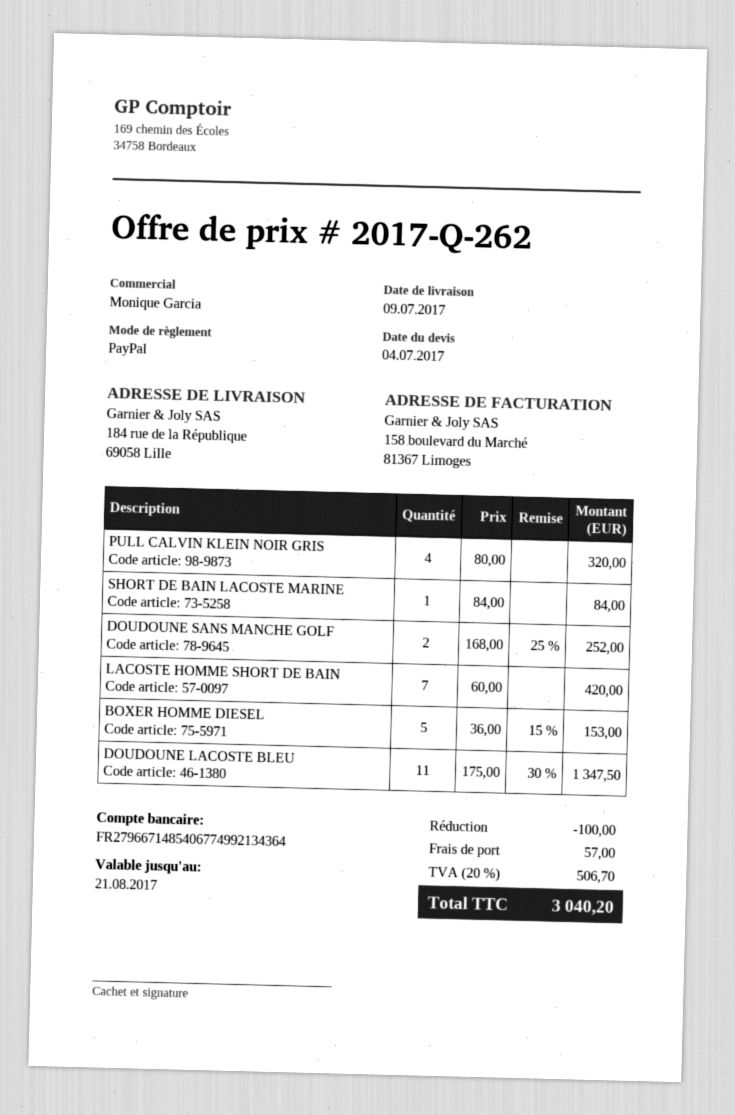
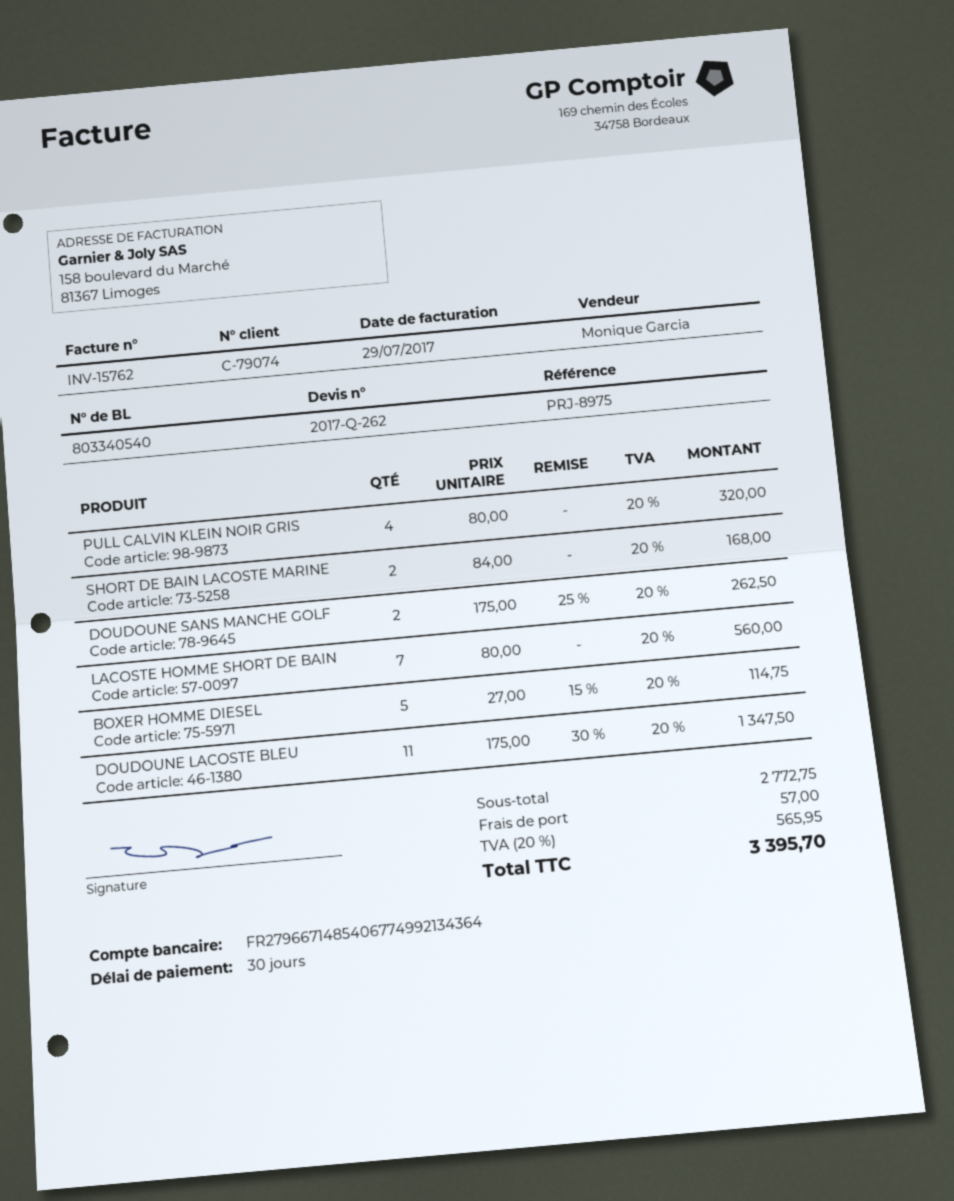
SHORT DE BAIN LACOSTE MARINE: 1 x 84.00 = 84.00 -> 2 x 84.00 = 168.00
DOUDOUNE SANS MANCHE GOLF: 2 x 168.00 - 25% = 252.00 -> 2 x 175.00 - 25% = 262.50
LACOSTE HOMME SHORT DE BAIN: 7 x 60.00 = 420.00 -> 7 x 80.00 = 560.00
BOXER HOMME DIESEL: 5 x 36.00 - 15% = 153.00 -> 5 x 27.00 - 15% = 114.75
discount: 100.00 -> none
tax: 20% = 506.70 -> 20% = 565.95
total: 3040.20 -> 3395.70

